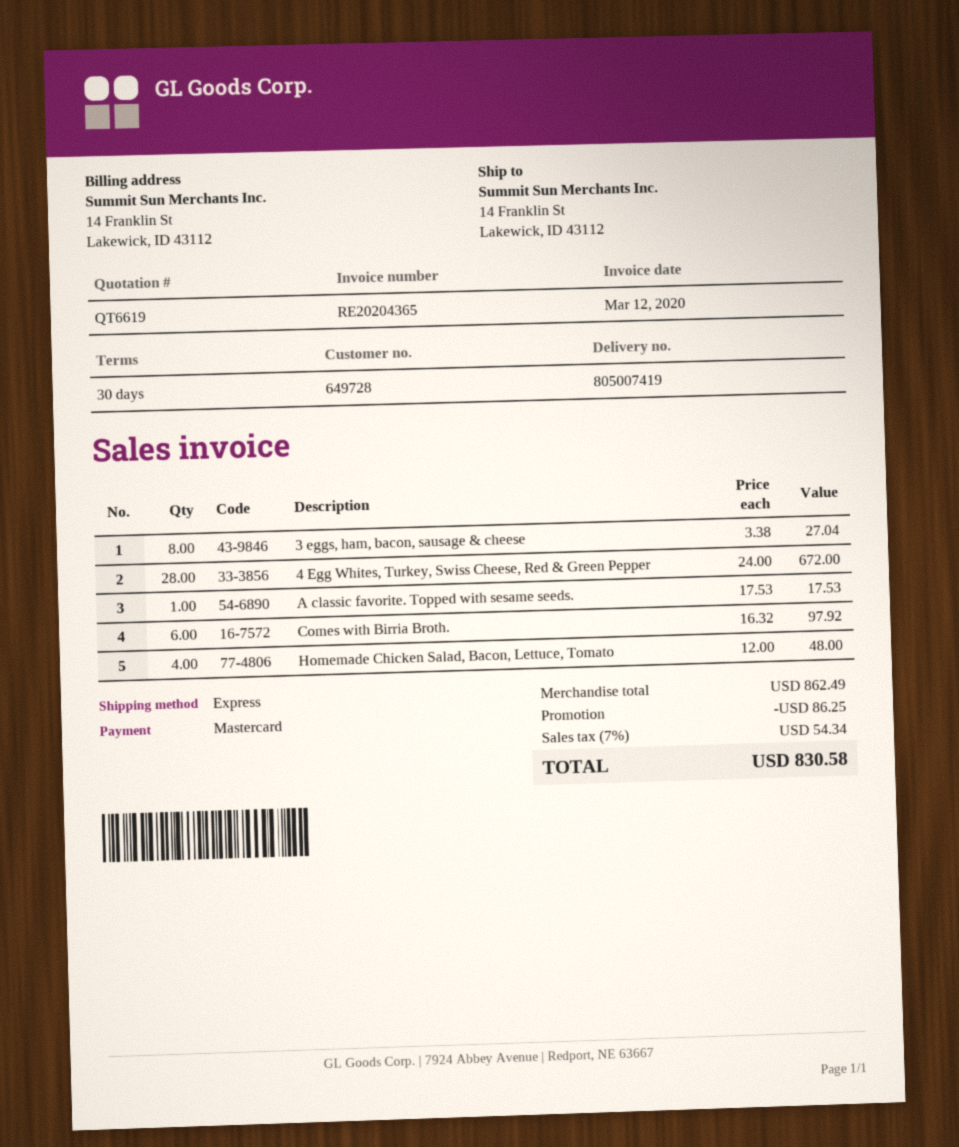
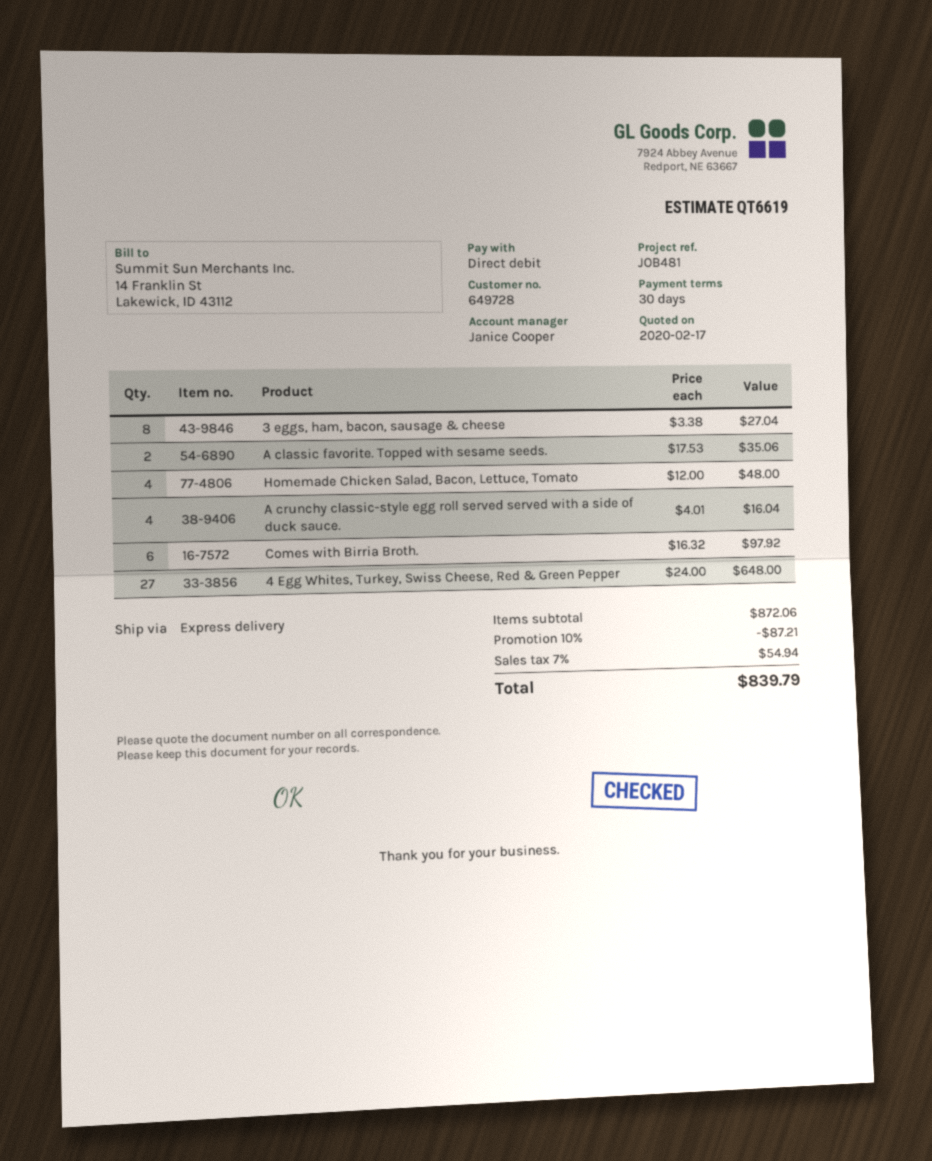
payment method: Mastercard -> direct debit
4 Egg Whites, Turkey, Swiss Cheese, Red & Green Pepper: 28 x 24.00 = 672.00 -> 27 x 24.00 = 648.00
A classic favorite. Topped with sesame seeds.: 1 x 17.53 = 17.53 -> 2 x 17.53 = 35.06
A crunchy classic-style egg roll served served with a side of duck sauce.: none -> 4 x 4.01 = 16.04
subtotal: 862.49 -> 872.06
discount: 86.25 -> 87.21
tax: 7% = 54.34 -> 7% = 54.94
total: 830.58 -> 839.79

